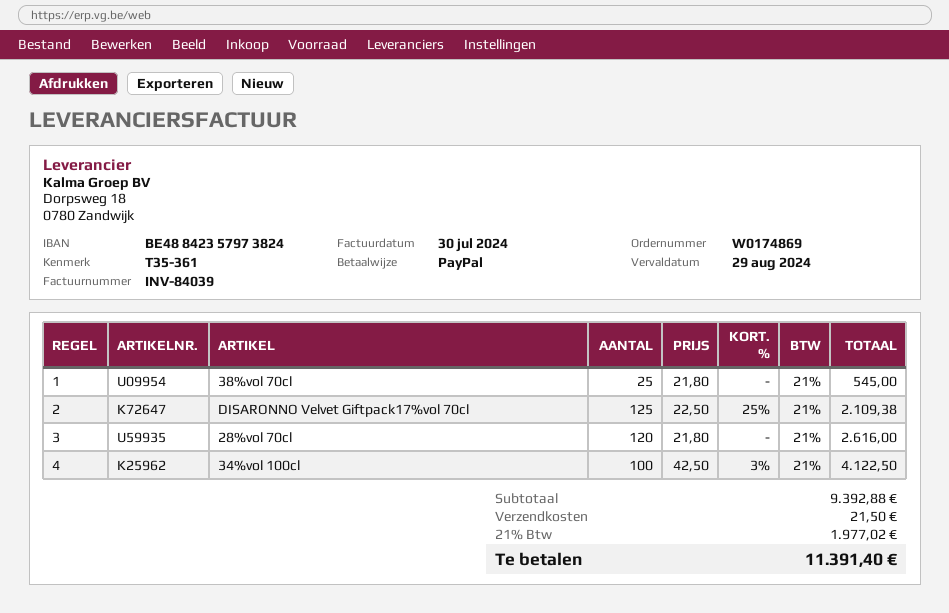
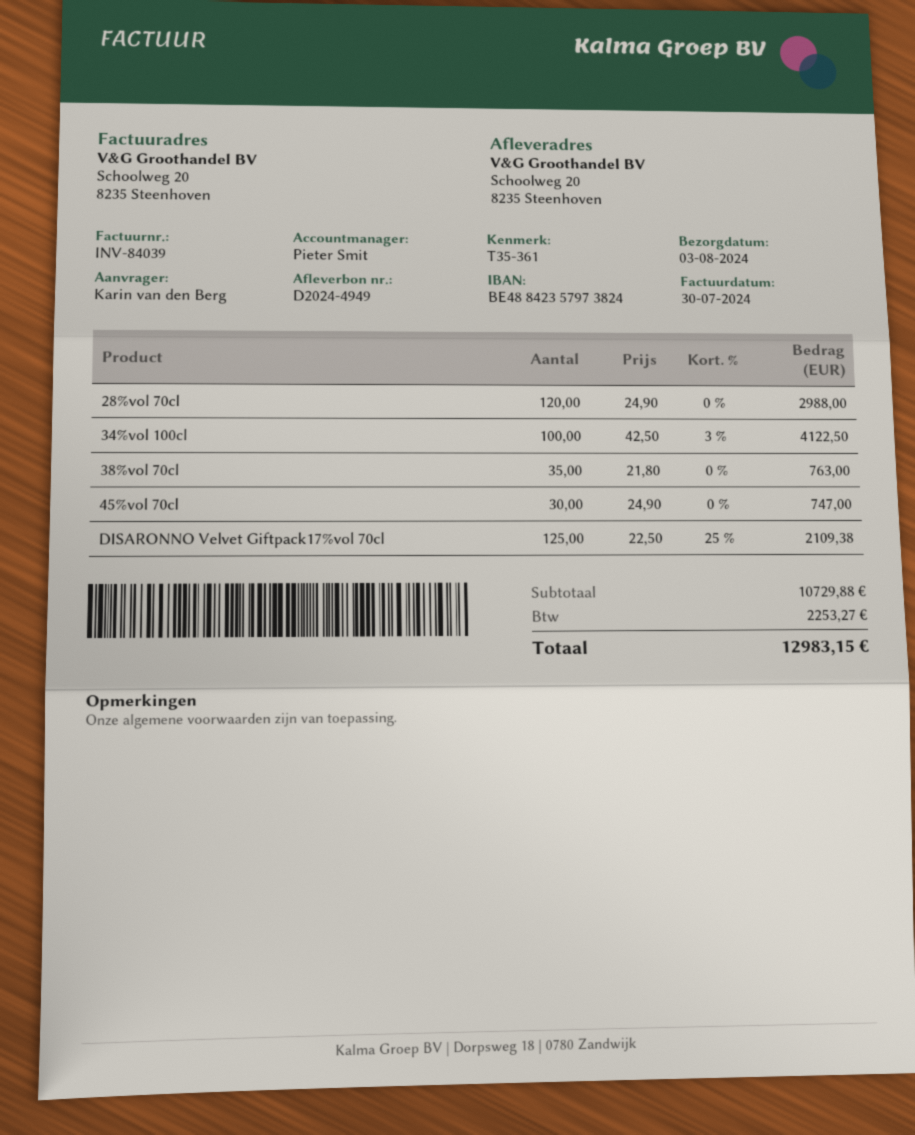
38%vol 70cl: 25 x 21.80 = 545.00 -> 35 x 21.80 = 763.00
28%vol 70cl: 120 x 21.80 = 2616.00 -> 120 x 24.90 = 2988.00
45%vol 70cl: none -> 30 x 24.90 = 747.00
subtotal: 9392.88 -> 10729.88
shipping: 21.50 -> none
tax: 1977.02 -> 2253.27
total: 11391.40 -> 12983.15

